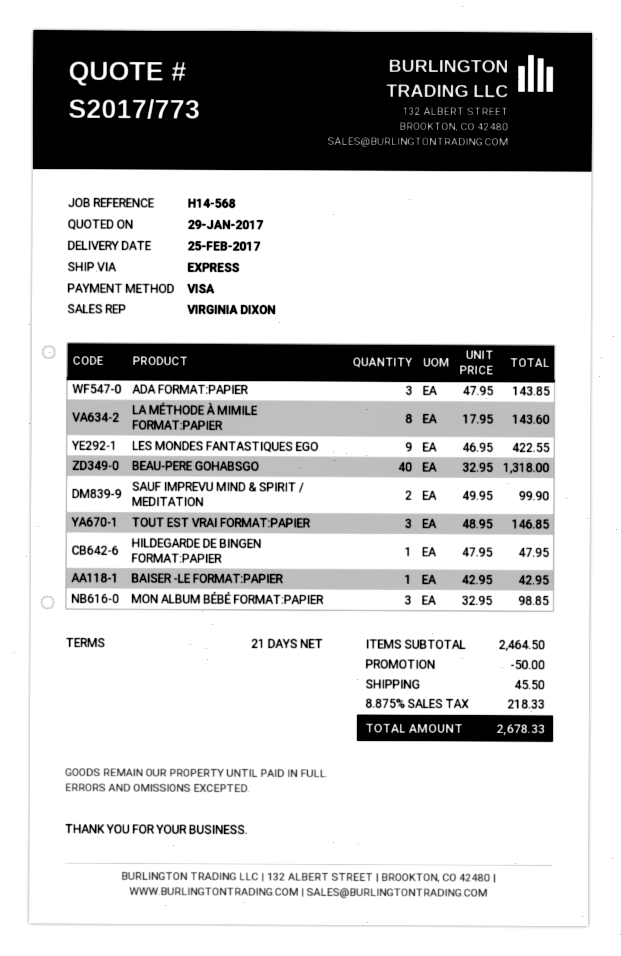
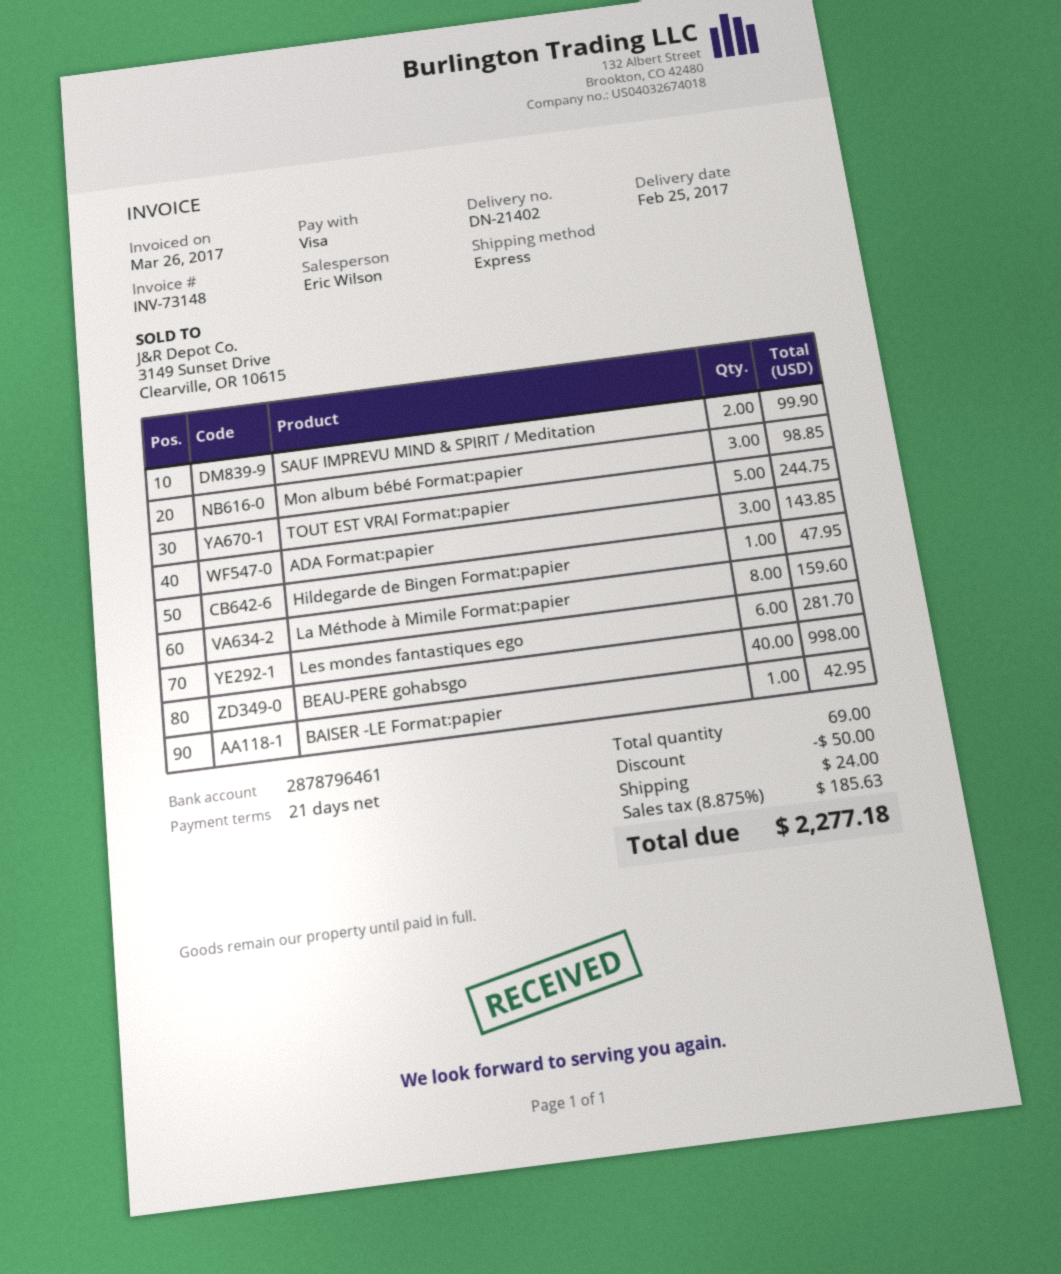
sales rep: VIRGINIA DIXON -> Eric Wilson
LA MÉTHODE À MIMILE FORMAT:PAPIER: 8 for 143.60 -> 8 for 159.60
LES MONDES FANTASTIQUES EGO: 9 for 422.55 -> 6 for 281.70
BEAU-PERE GOHABSGO: 40 for 1318.00 -> 40 for 998.00
TOUT EST VRAI FORMAT:PAPIER: 3 for 146.85 -> 5 for 244.75
shipping: 45.50 -> 24.00
tax: 8.875% = 218.33 -> 8.875% = 185.63
total: 2678.33 -> 2277.18

